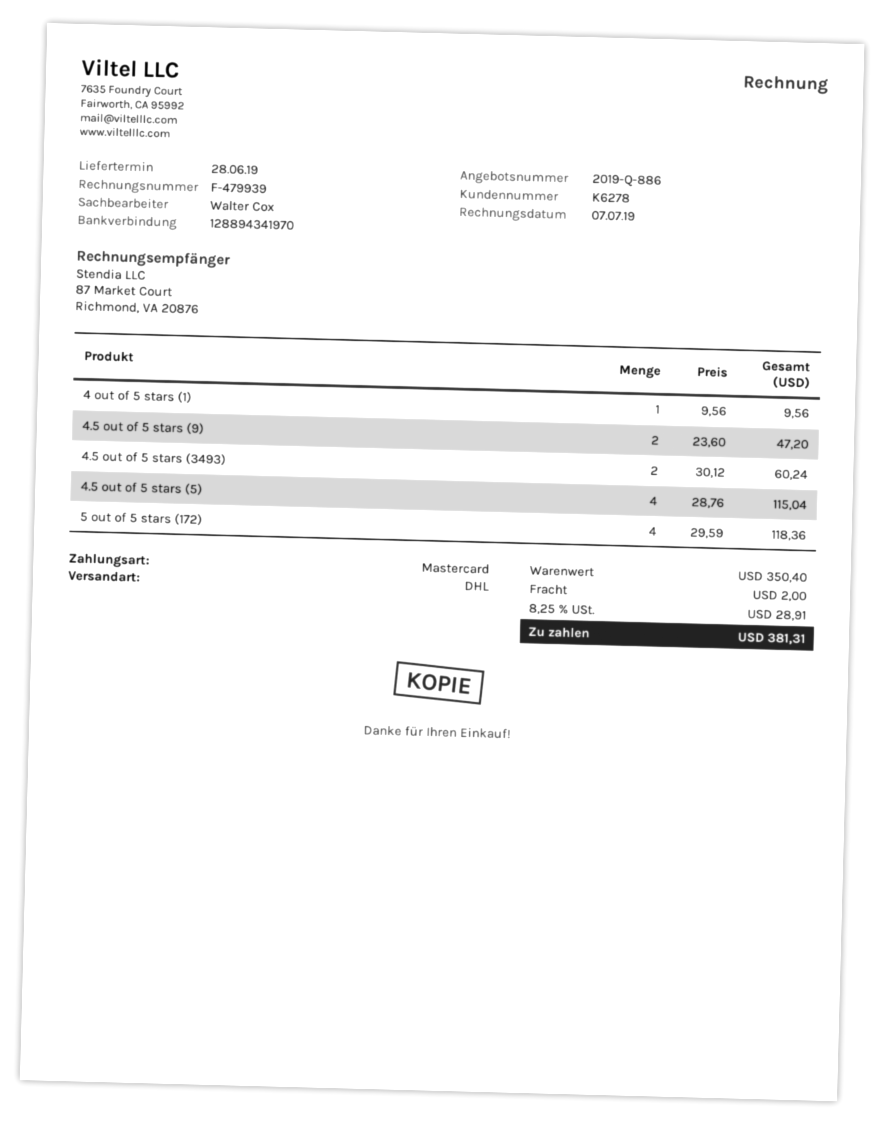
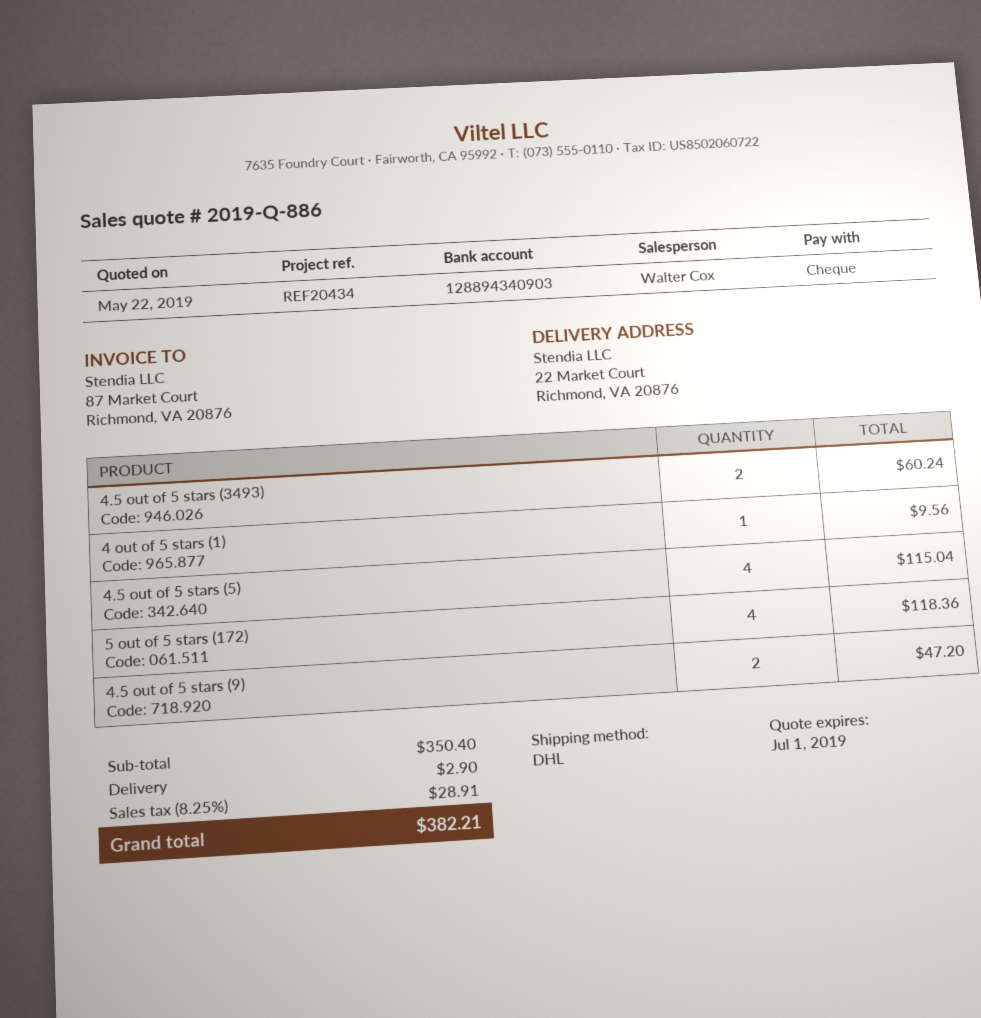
payment method: Mastercard -> cheque
bank account: 128894341970 -> 128894340903
shipping: 2.00 -> 2.90
total: 381.31 -> 382.21

